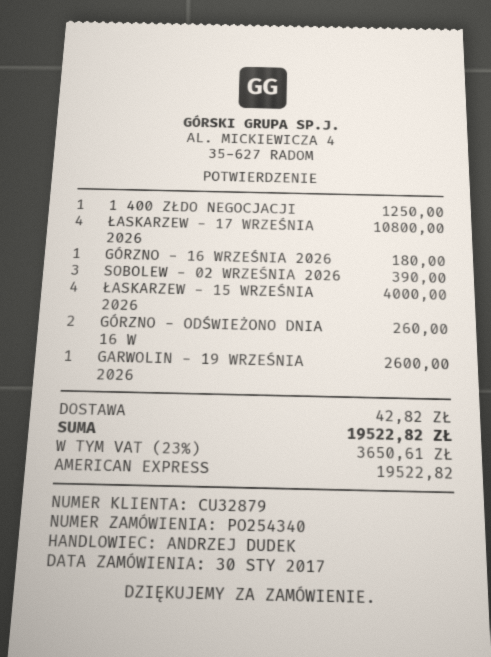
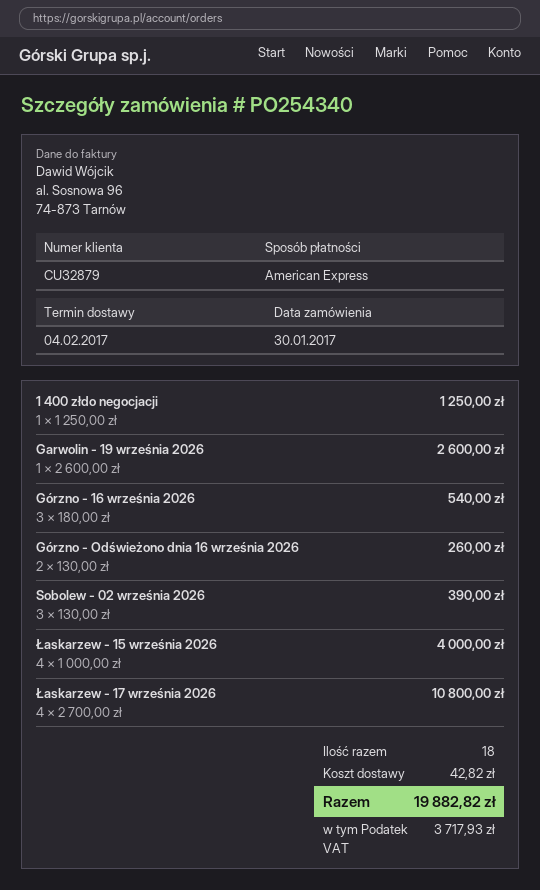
GÓRZNO - 16 WRZEŚNIA 2026: 1 for 180.00 -> 3 for 540.00
tax: 3650.61 -> 3717.93
total: 19522.82 -> 19882.82

